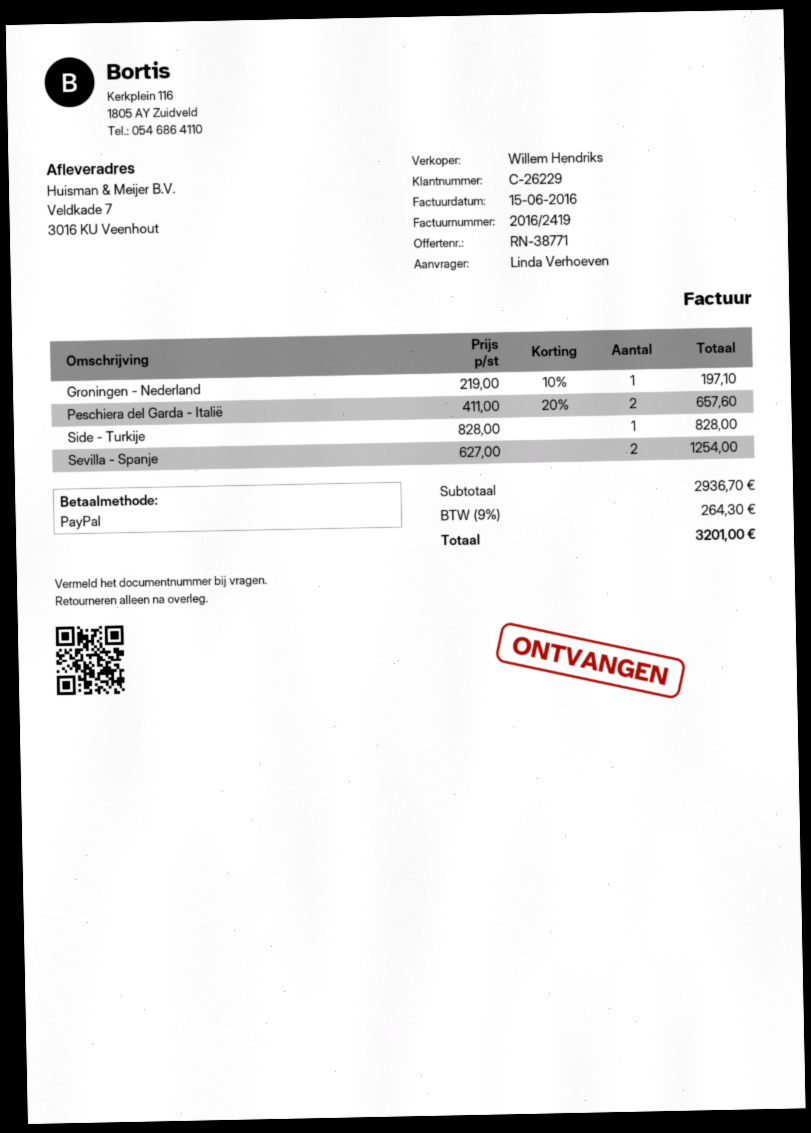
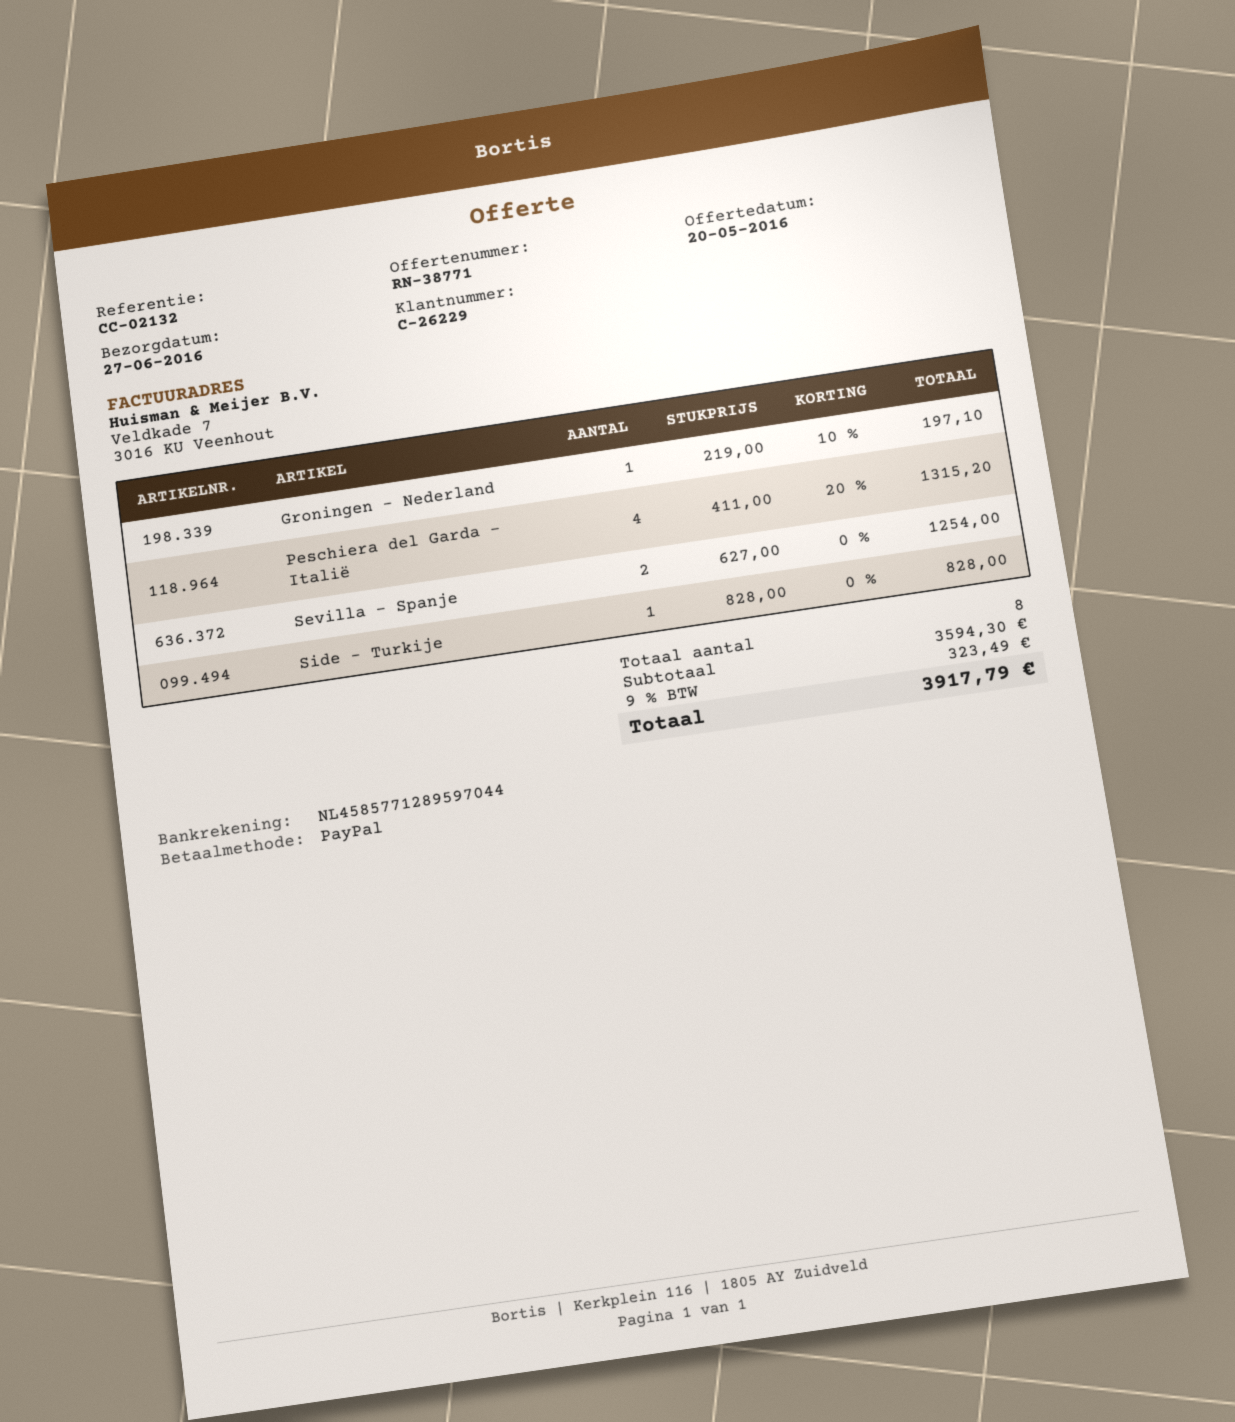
Peschiera del Garda - Italië: 2 x 411.00 - 20% = 657.60 -> 4 x 411.00 - 20% = 1315.20
subtotal: 2936.70 -> 3594.30
tax: 9% = 264.30 -> 9% = 323.49
total: 3201.00 -> 3917.79

